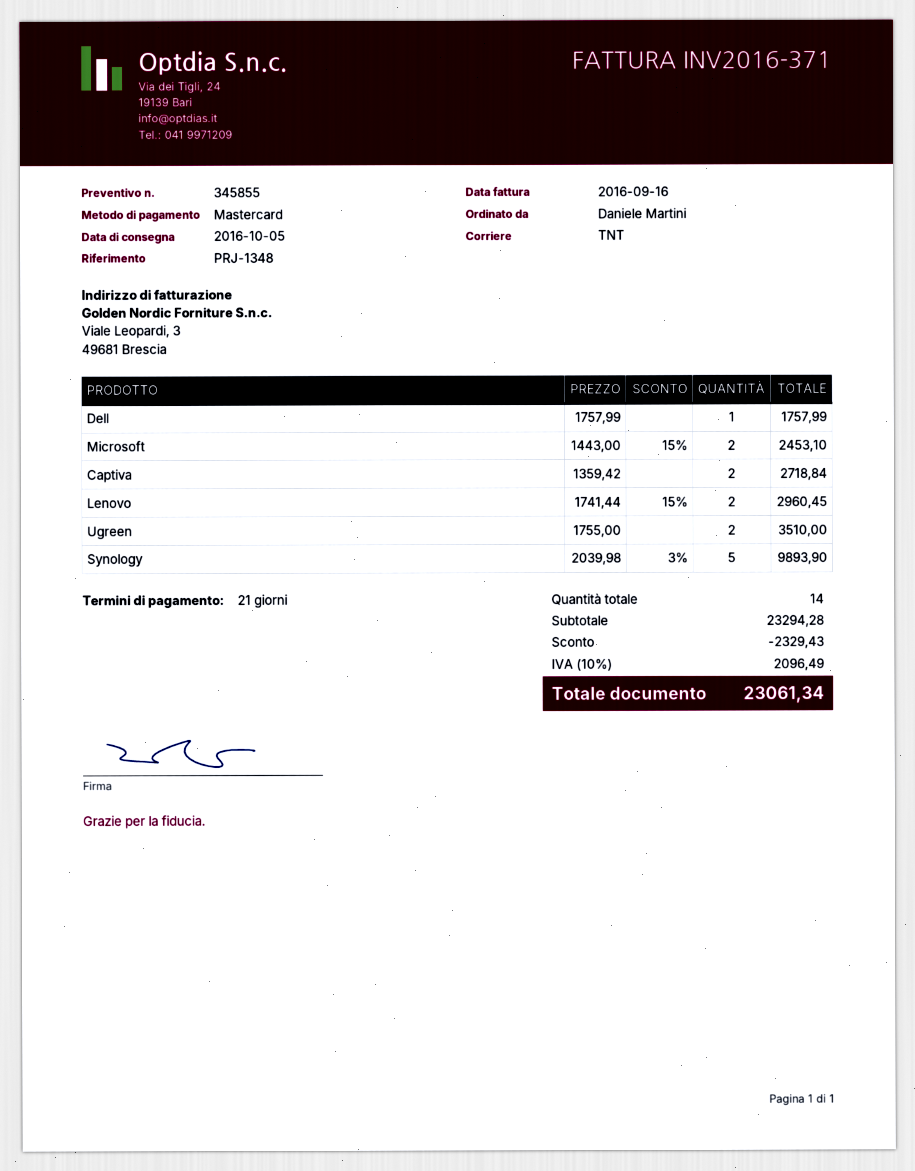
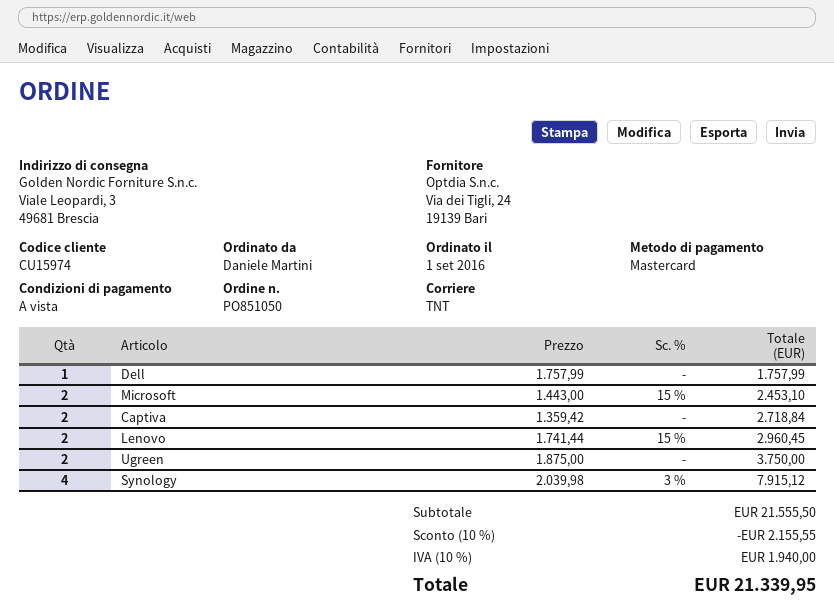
payment terms: 21 days -> on receipt
Ugreen: 2 x 1755.00 = 3510.00 -> 2 x 1875.00 = 3750.00
Synology: 5 x 2039.98 - 3% = 9893.90 -> 4 x 2039.98 - 3% = 7915.12
subtotal: 23294.28 -> 21555.50
discount: 2329.43 -> 2155.55
tax: 10% = 2096.49 -> 10% = 1940.00
total: 23061.34 -> 21339.95

